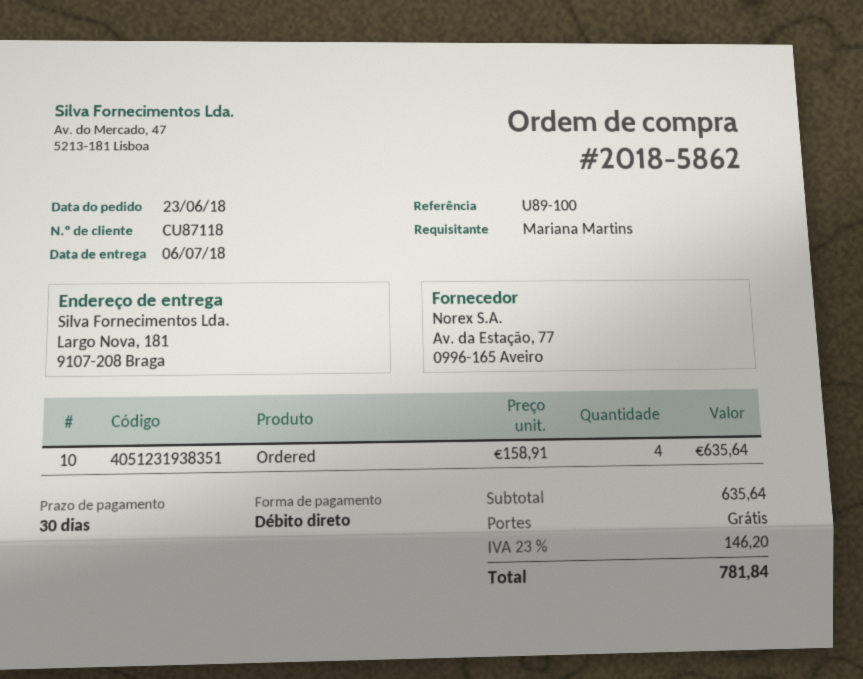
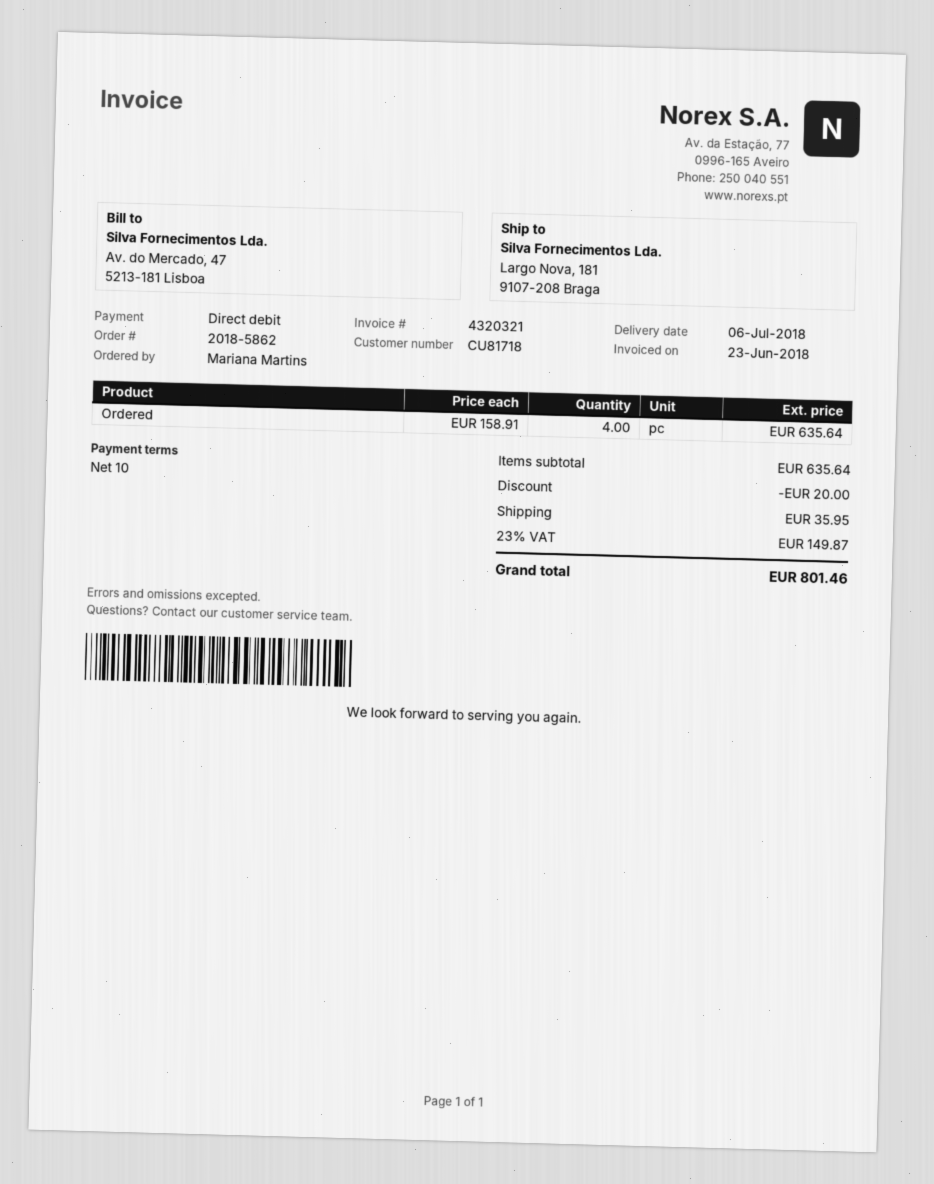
payment terms: 30 days -> 10 days
customer number: CU87118 -> CU81718
discount: none -> 20.00
shipping: 0.00 -> 35.95
tax: 23% = 146.20 -> 23% = 149.87
total: 781.84 -> 801.46

